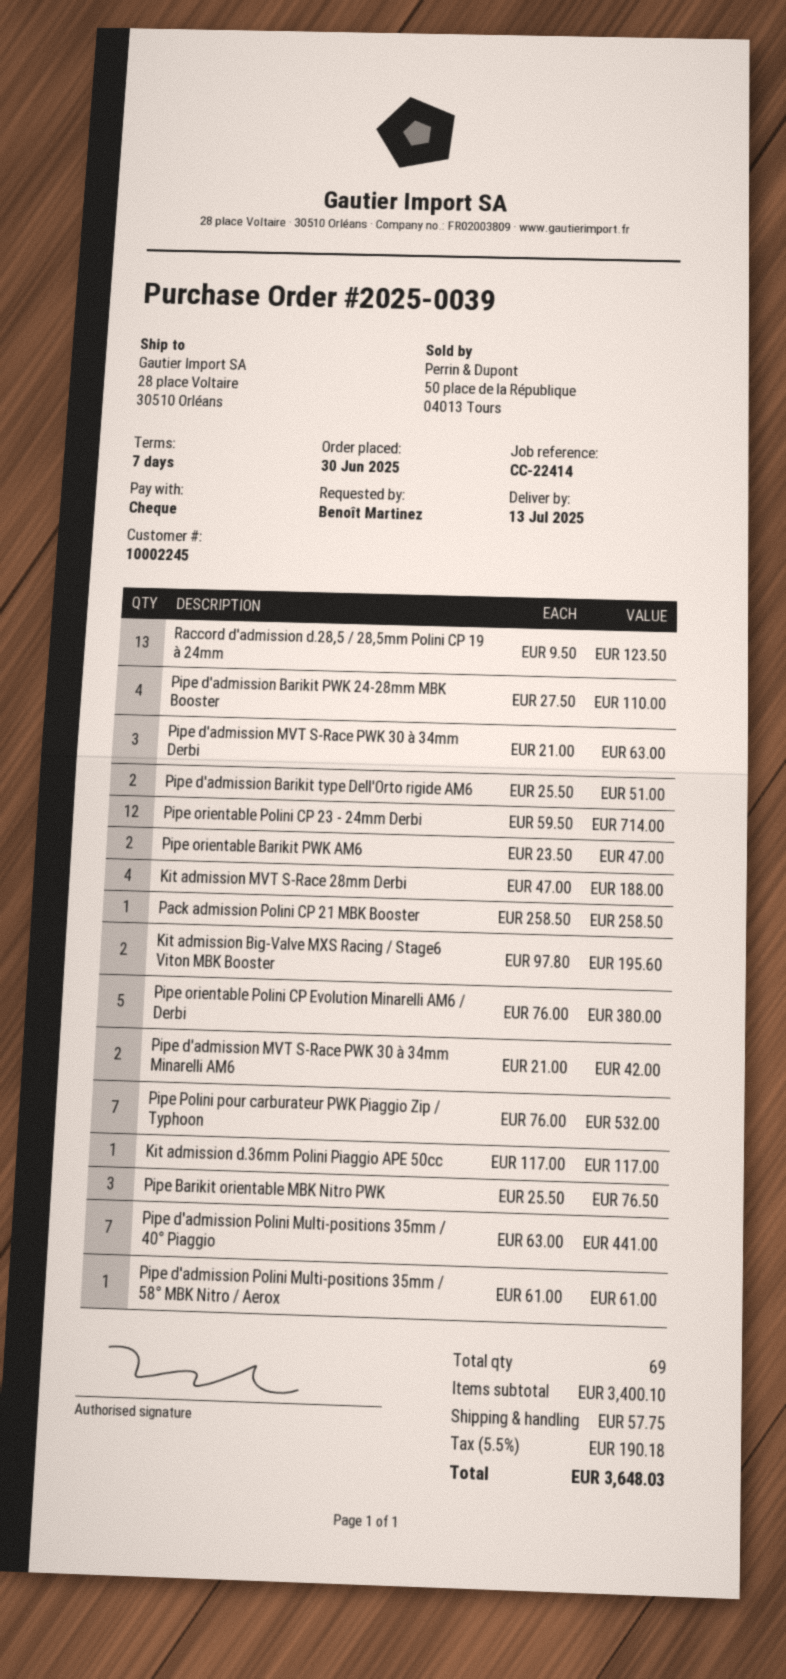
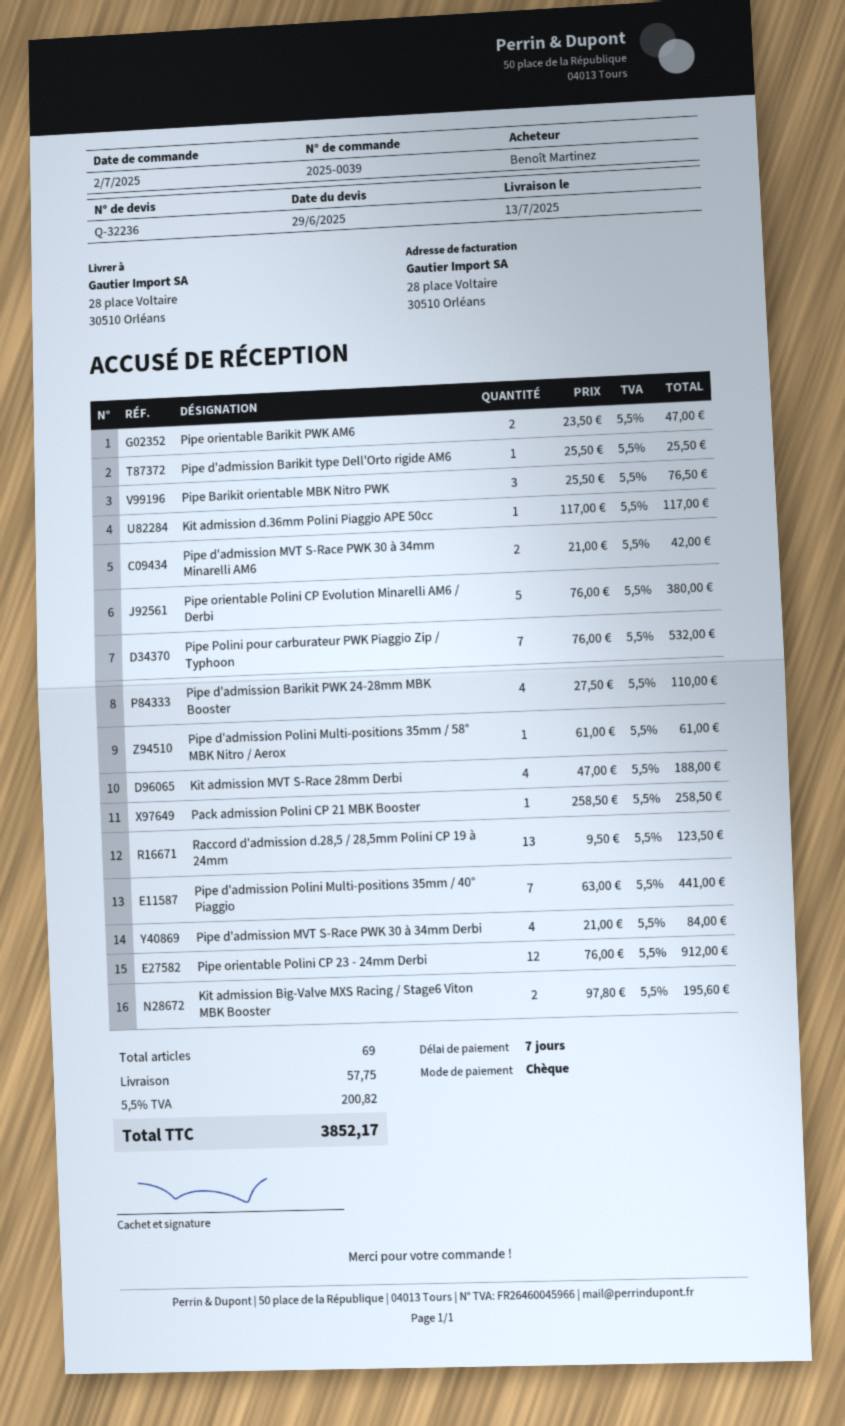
order date: 2025-06-30 -> 2025-07-02
Pipe d'admission MVT S-Race PWK 30 à 34mm Derbi: 3 x 21.00 = 63.00 -> 4 x 21.00 = 84.00
Pipe d'admission Barikit type Dell'Orto rigide AM6: 2 x 25.50 = 51.00 -> 1 x 25.50 = 25.50
Pipe orientable Polini CP 23 - 24mm Derbi: 12 x 59.50 = 714.00 -> 12 x 76.00 = 912.00
tax: 5.5% = 190.18 -> 5.5% = 200.82
total: 3648.03 -> 3852.17

